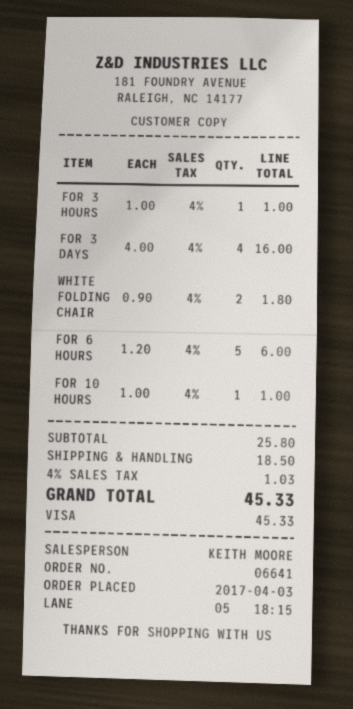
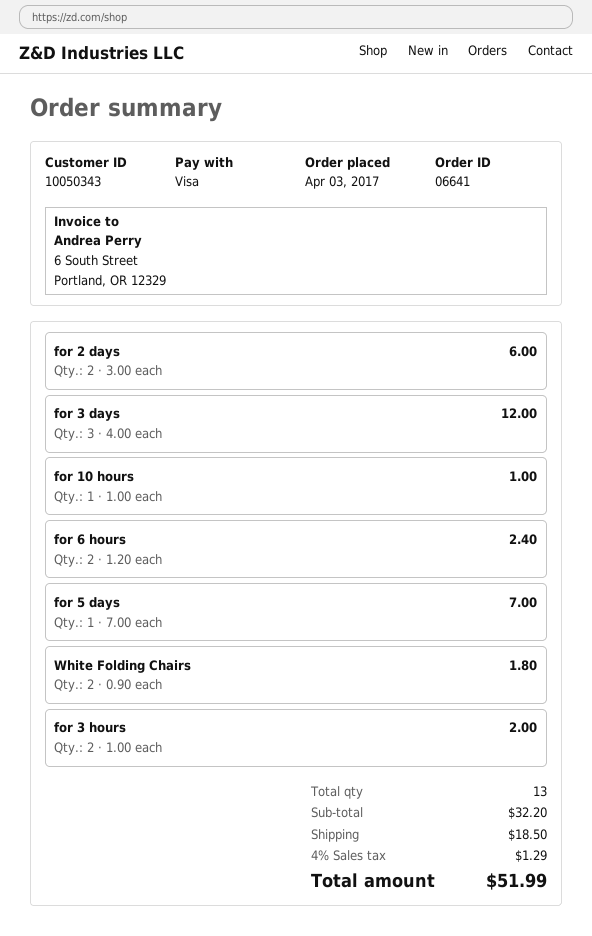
FOR 3 HOURS: 1 x 1.00 = 1.00 -> 2 x 1.00 = 2.00
FOR 3 DAYS: 4 x 4.00 = 16.00 -> 3 x 4.00 = 12.00
FOR 6 HOURS: 5 x 1.20 = 6.00 -> 2 x 1.20 = 2.40
for 2 days: none -> 2 x 3.00 = 6.00
for 5 days: none -> 1 x 7.00 = 7.00
subtotal: 25.80 -> 32.20
tax: 4% = 1.03 -> 4% = 1.29
total: 45.33 -> 51.99

